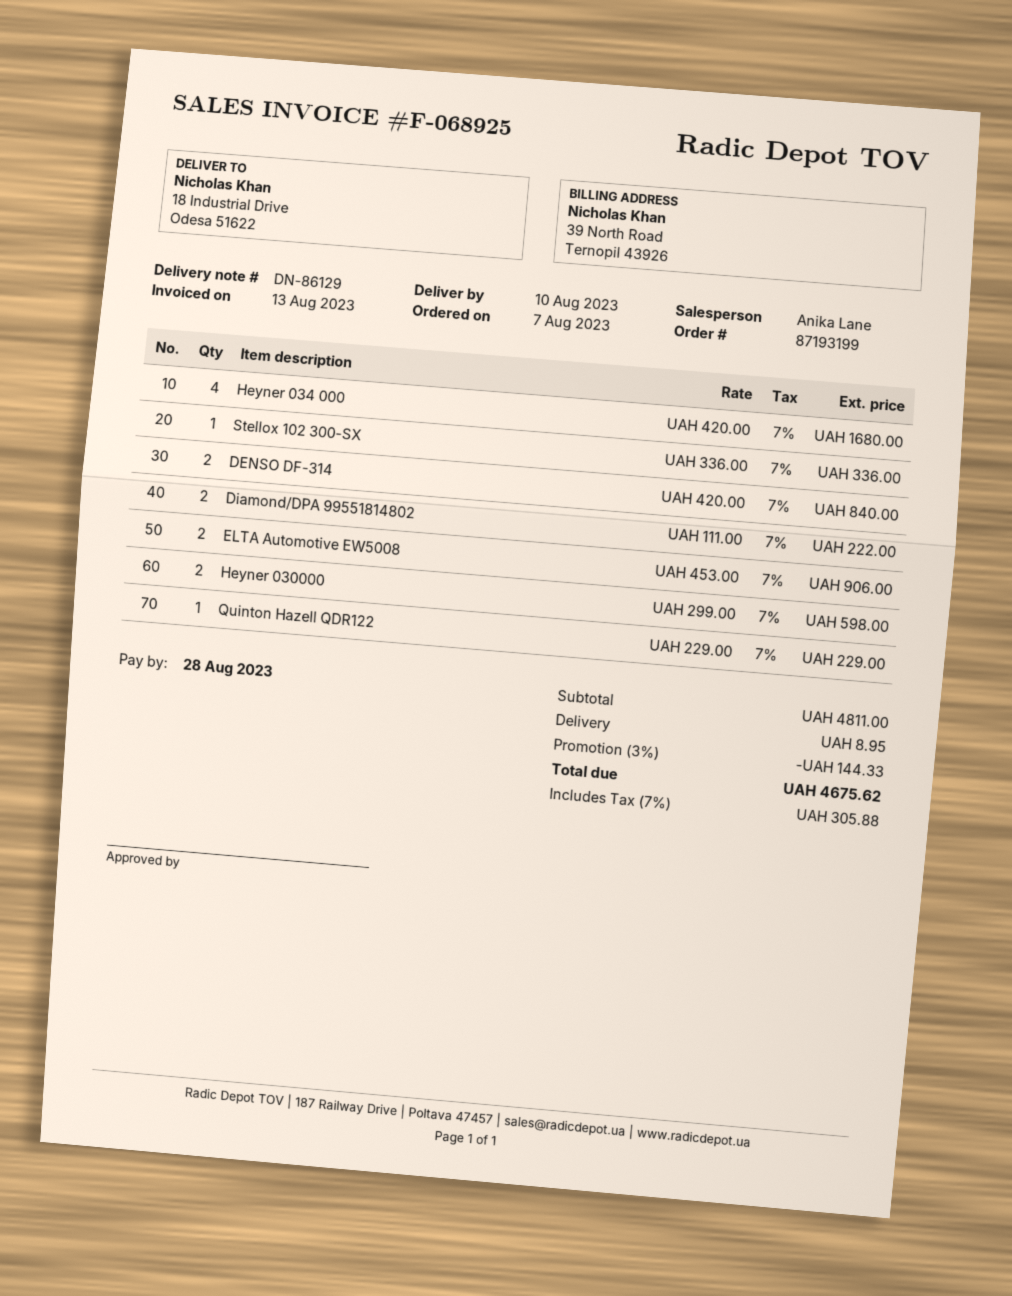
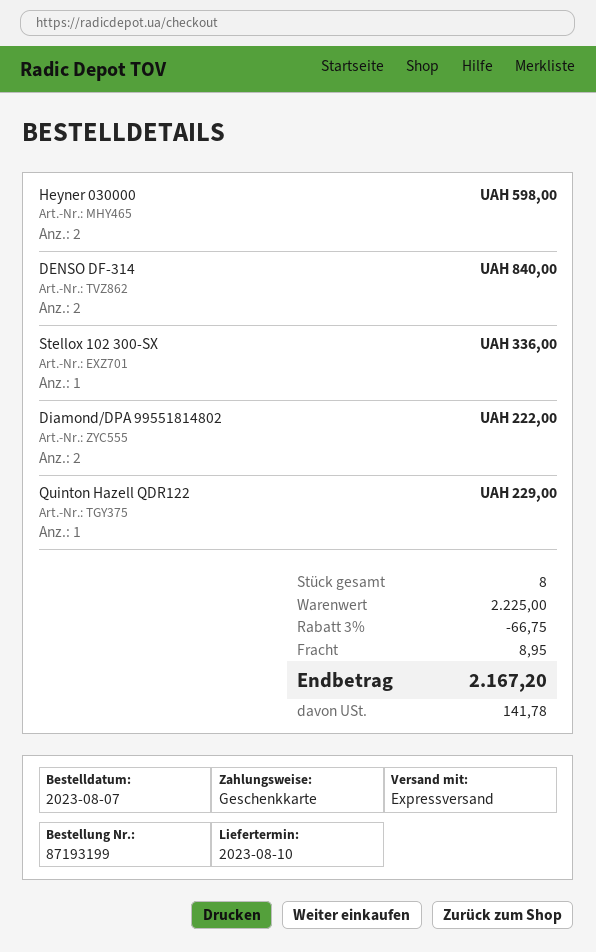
Heyner 034 000: 4 for 1680.00 -> none
ELTA Automotive EW5008: 2 for 906.00 -> none
subtotal: 4811.00 -> 2225.00
discount: 3% = 144.33 -> 3% = 66.75
tax: 305.88 -> 141.78
total: 4675.62 -> 2167.20

